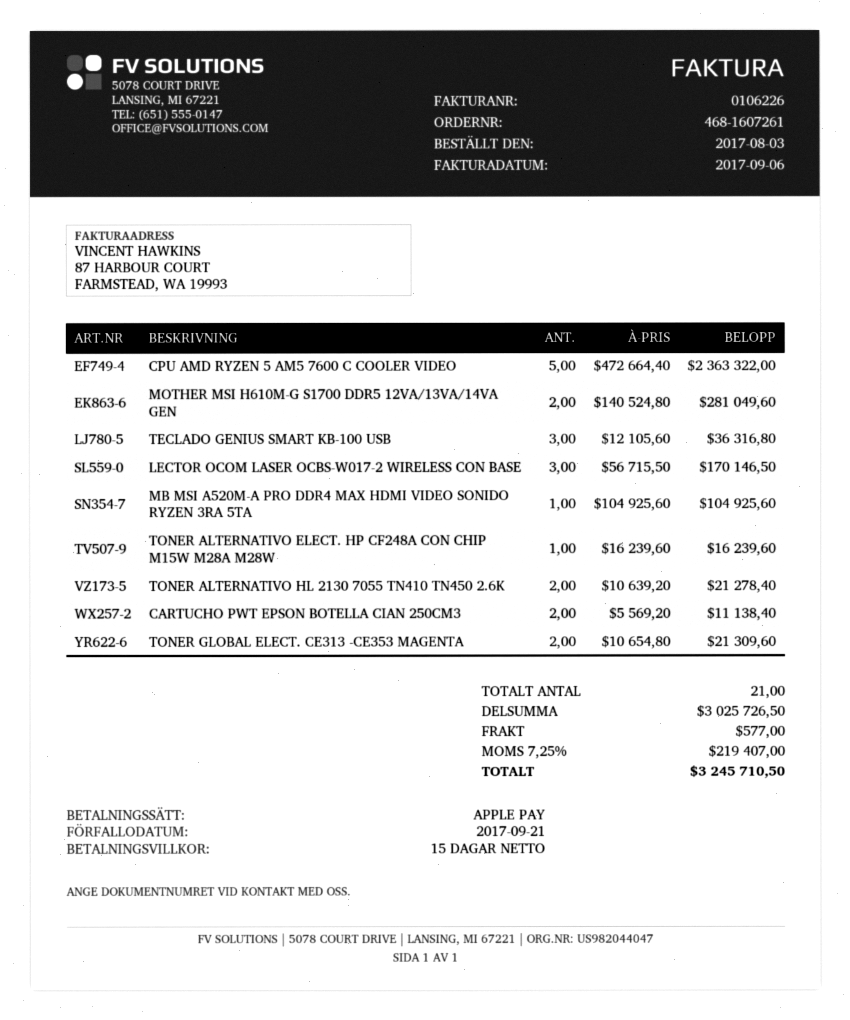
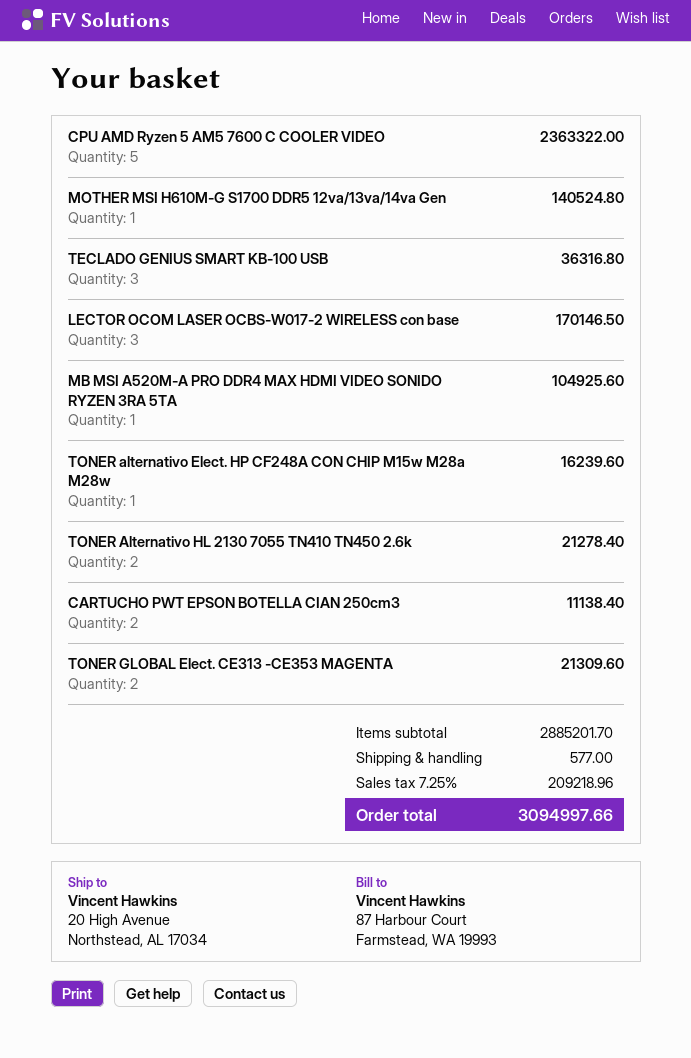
MOTHER MSI H610M-G S1700 DDR5 12VA/13VA/14VA GEN: 2 for 281049.60 -> 1 for 140524.80
subtotal: 3025726.50 -> 2885201.70
tax: 7.25% = 219407.00 -> 7.25% = 209218.96
total: 3245710.50 -> 3094997.66

